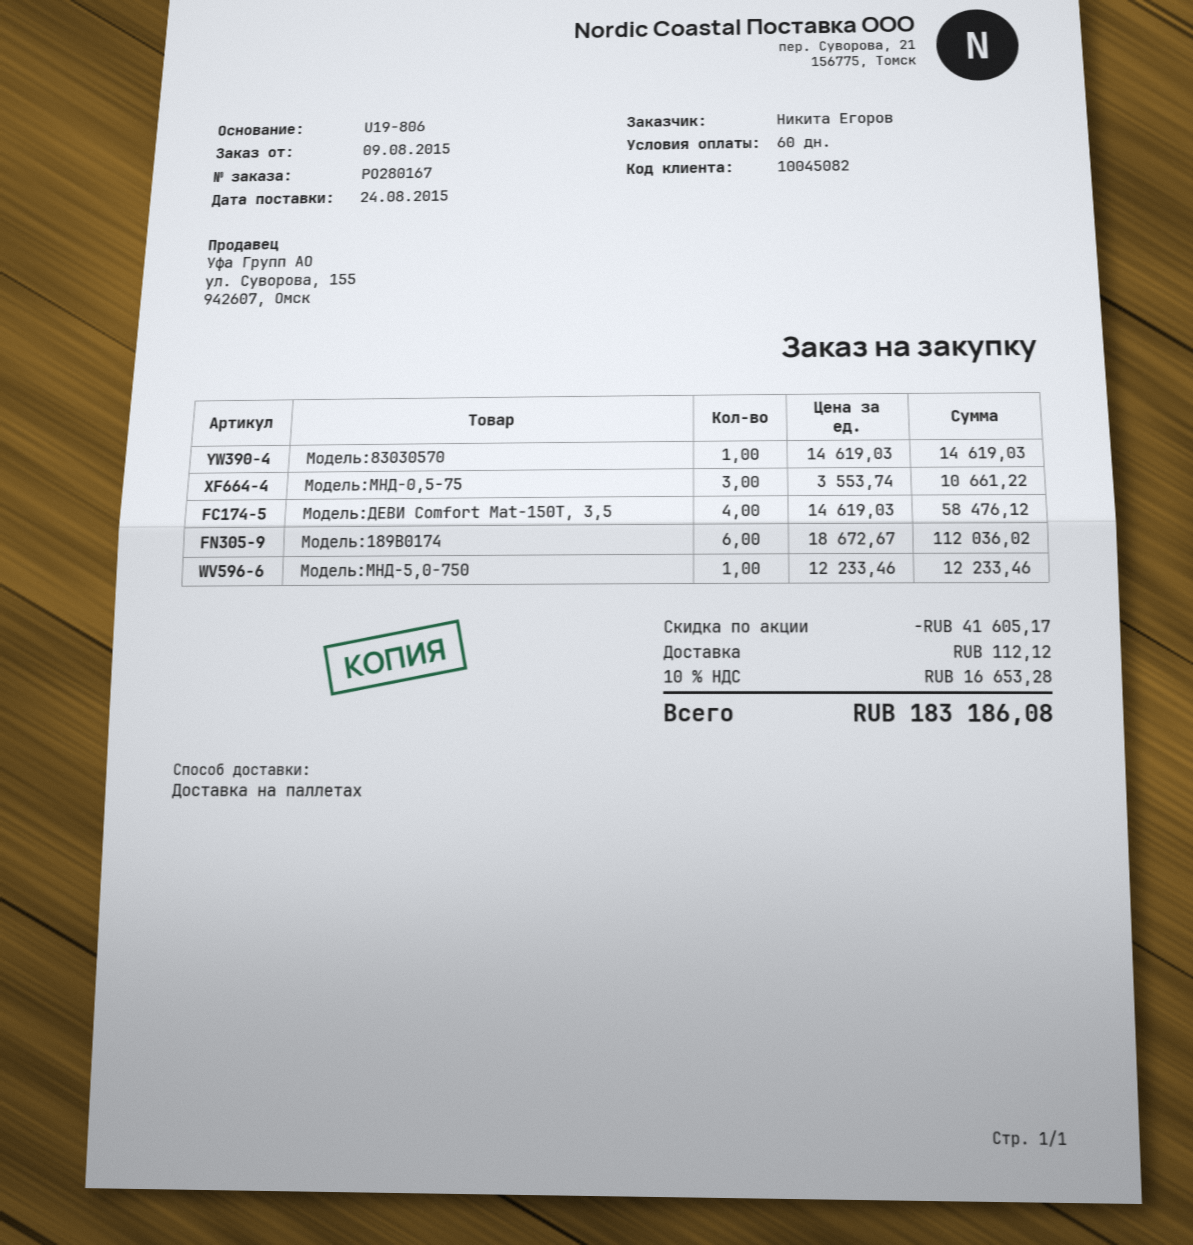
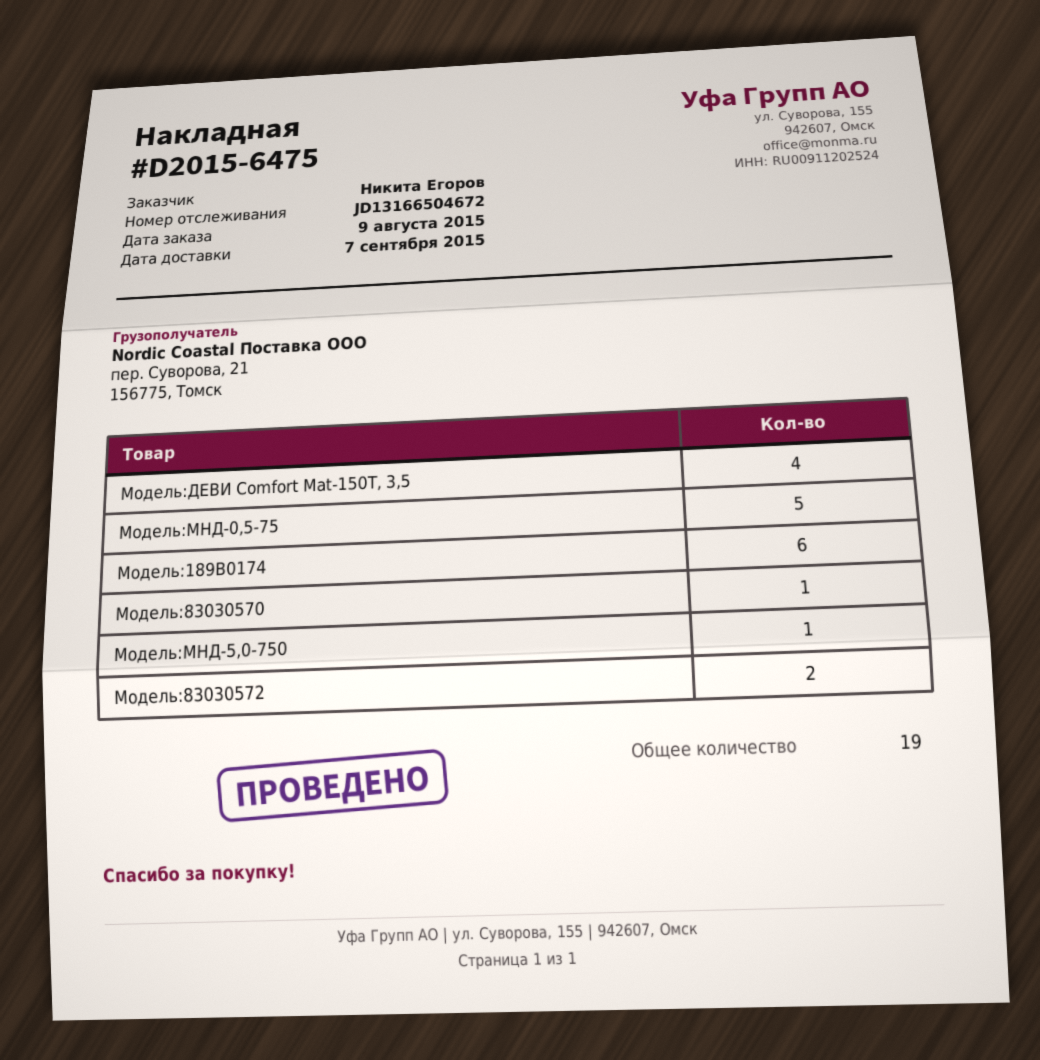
delivery date: 2015-08-24 -> 2015-09-07
Модель:МНД-0,5-75: 3 -> 5
Модель:83030572: none -> 2

